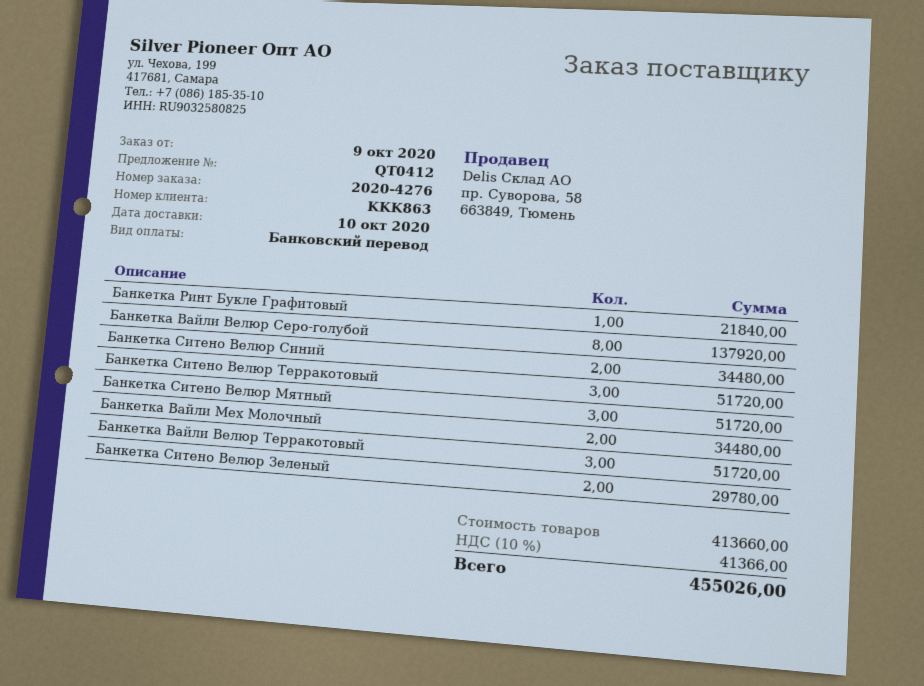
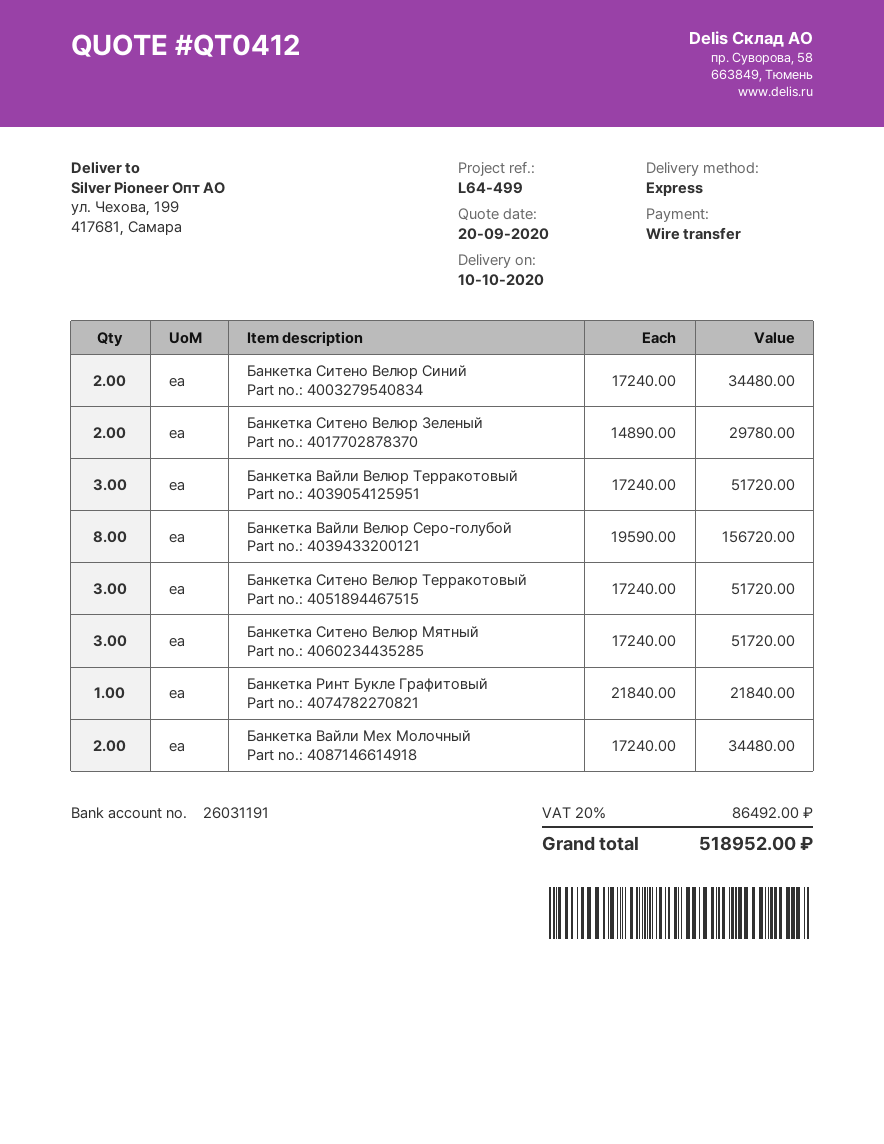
Банкетка Вайли Велюр Серо-голубой: 8 for 137920.00 -> 8 for 156720.00
tax: 10% = 41366.00 -> 20% = 86492.00
total: 455026.00 -> 518952.00

